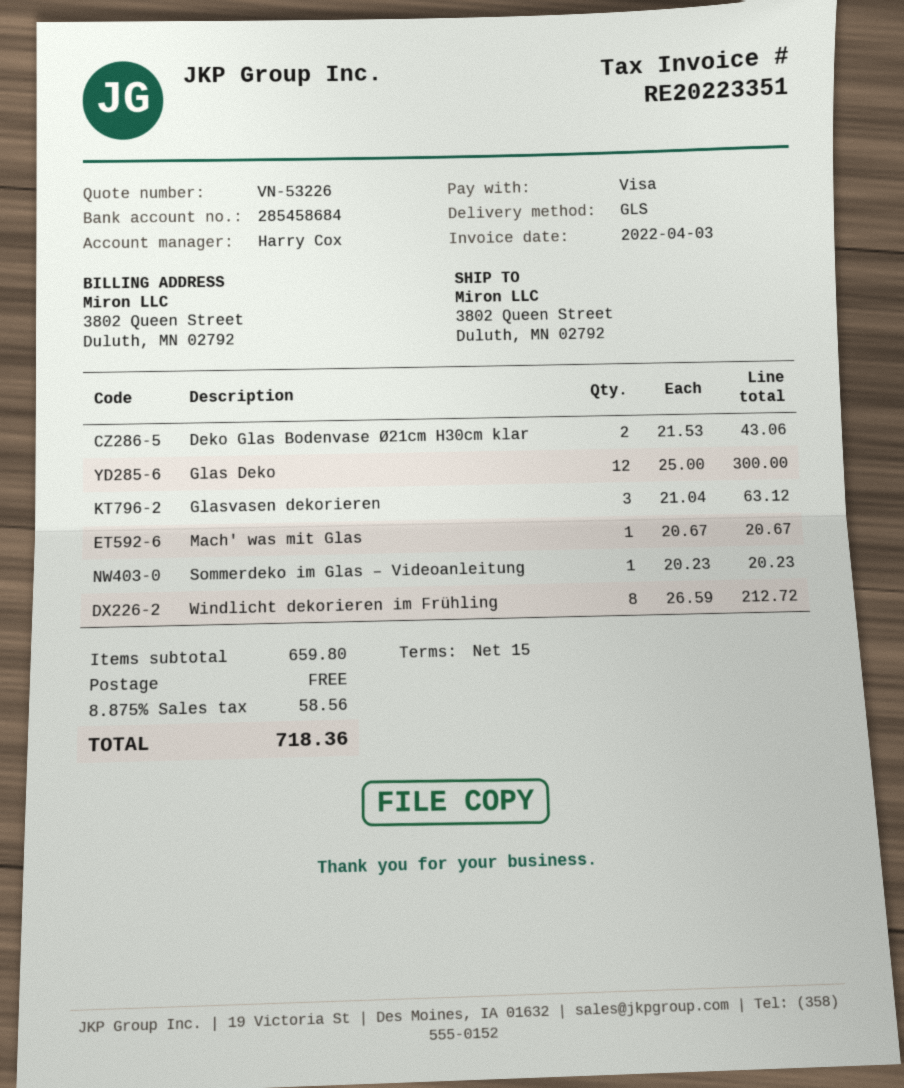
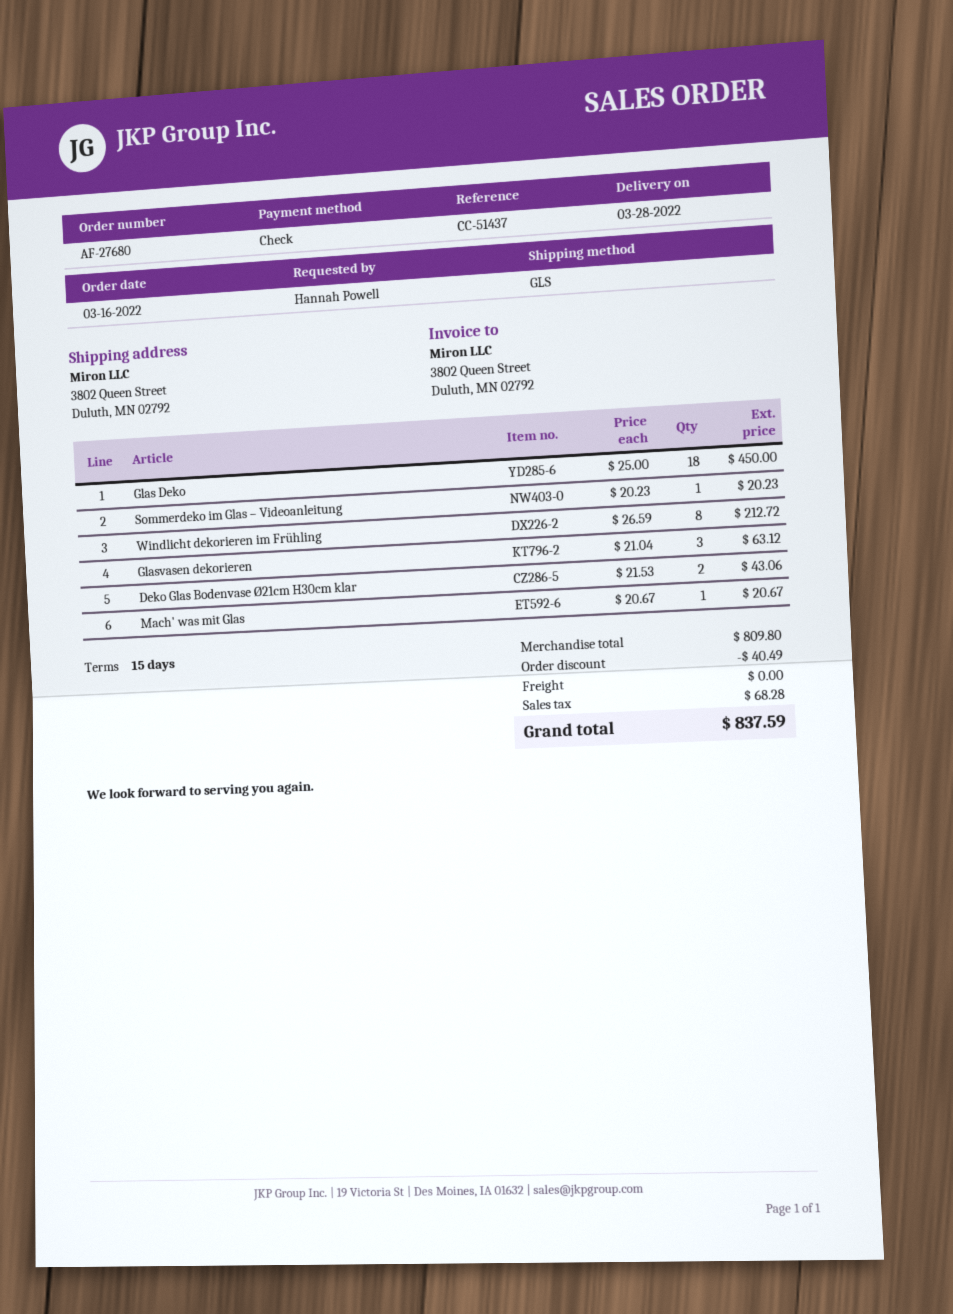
payment method: Visa -> cheque
Glas Deko: 12 x 25.00 = 300.00 -> 18 x 25.00 = 450.00
subtotal: 659.80 -> 809.80
discount: none -> 40.49
tax: 58.56 -> 68.28
total: 718.36 -> 837.59

